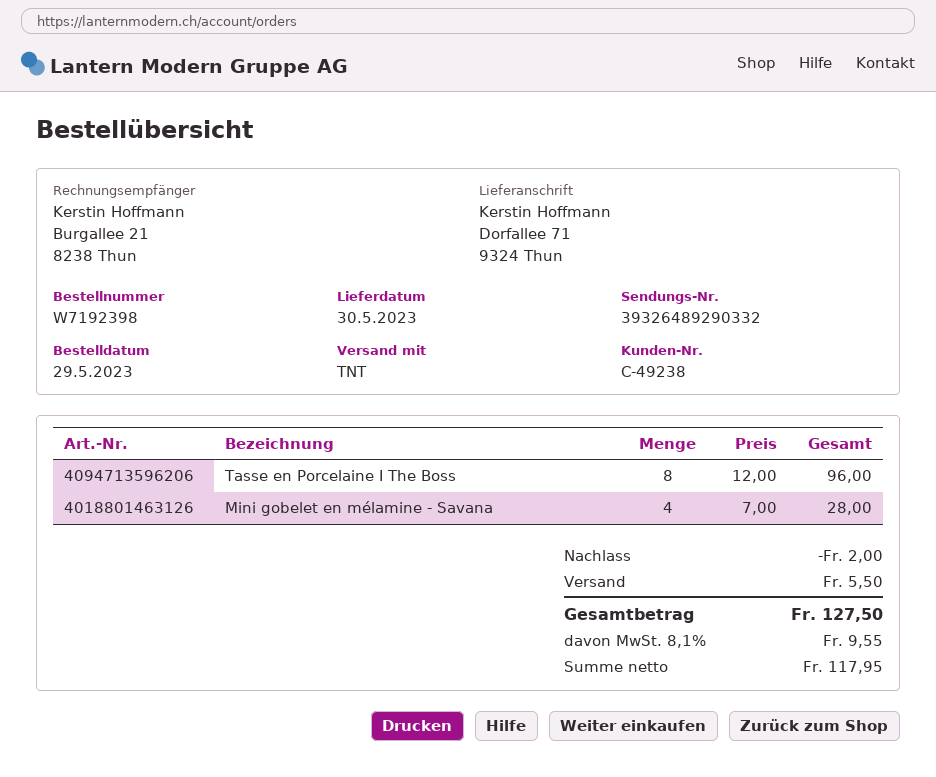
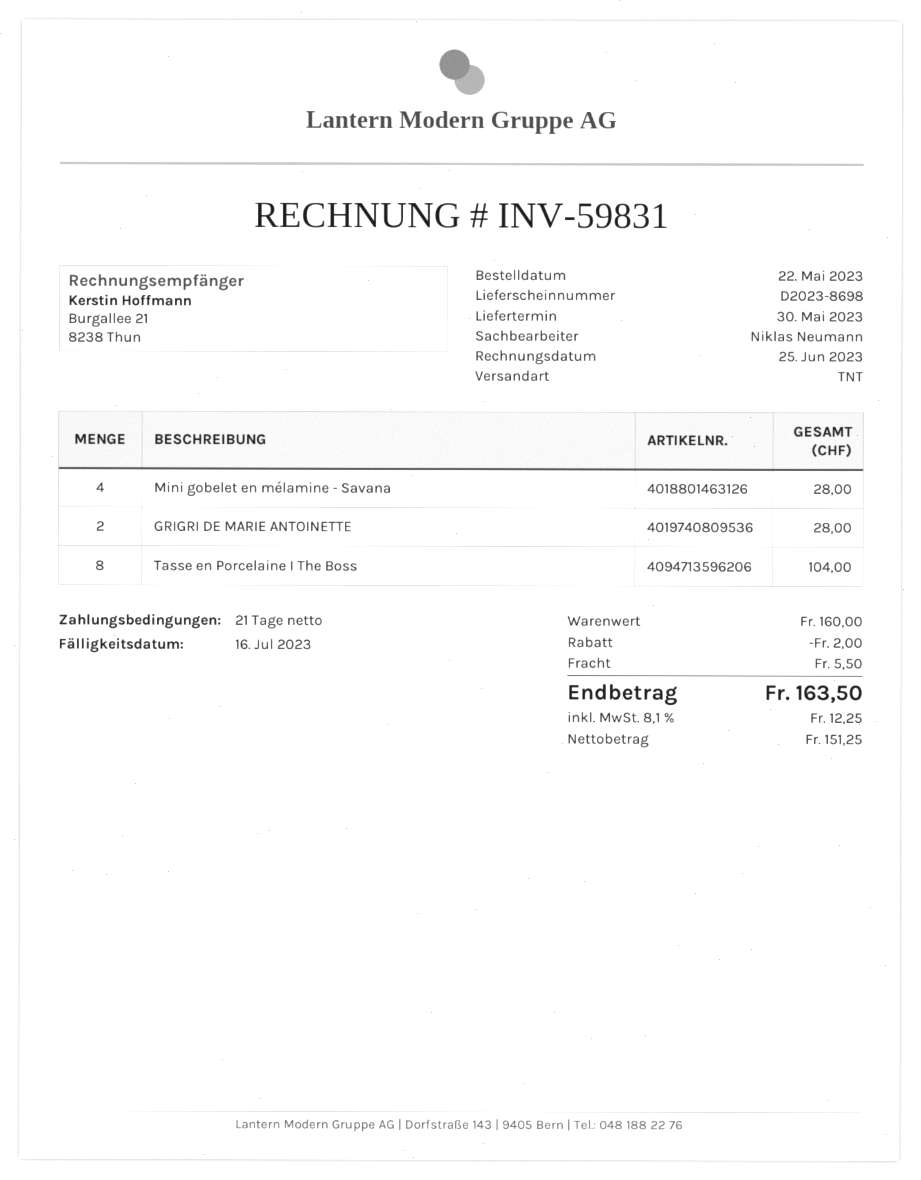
order date: 2023-05-29 -> 2023-05-22
Tasse en Porcelaine I The Boss: 8 for 96.00 -> 8 for 104.00
GRIGRI DE MARIE ANTOINETTE: none -> 2 for 28.00
net: 117.95 -> 151.25
tax: 8.1% = 9.55 -> 8.1% = 12.25
total: 127.50 -> 163.50

